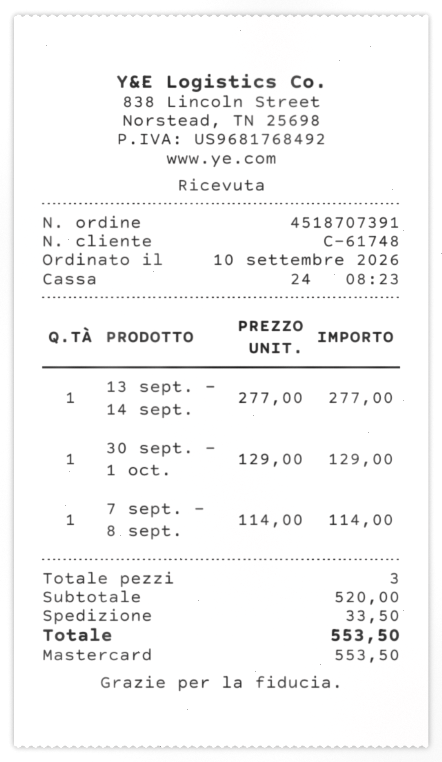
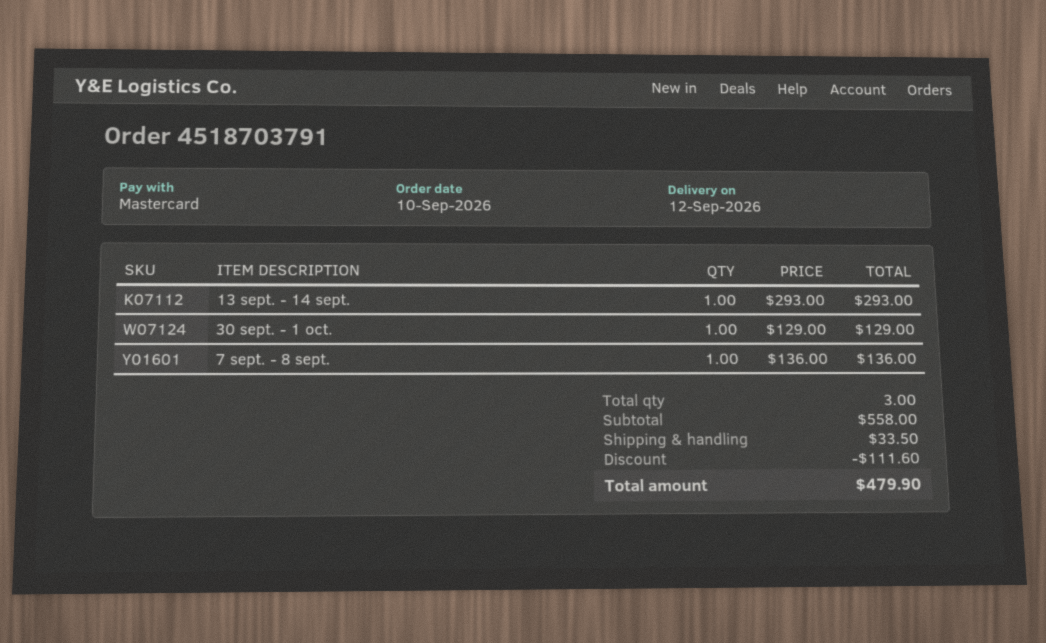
order number: 4518707391 -> 4518703791
13 sept. - 14 sept.: 1 x 277.00 = 277.00 -> 1 x 293.00 = 293.00
7 sept. - 8 sept.: 1 x 114.00 = 114.00 -> 1 x 136.00 = 136.00
subtotal: 520.00 -> 558.00
discount: none -> 111.60
total: 553.50 -> 479.90

